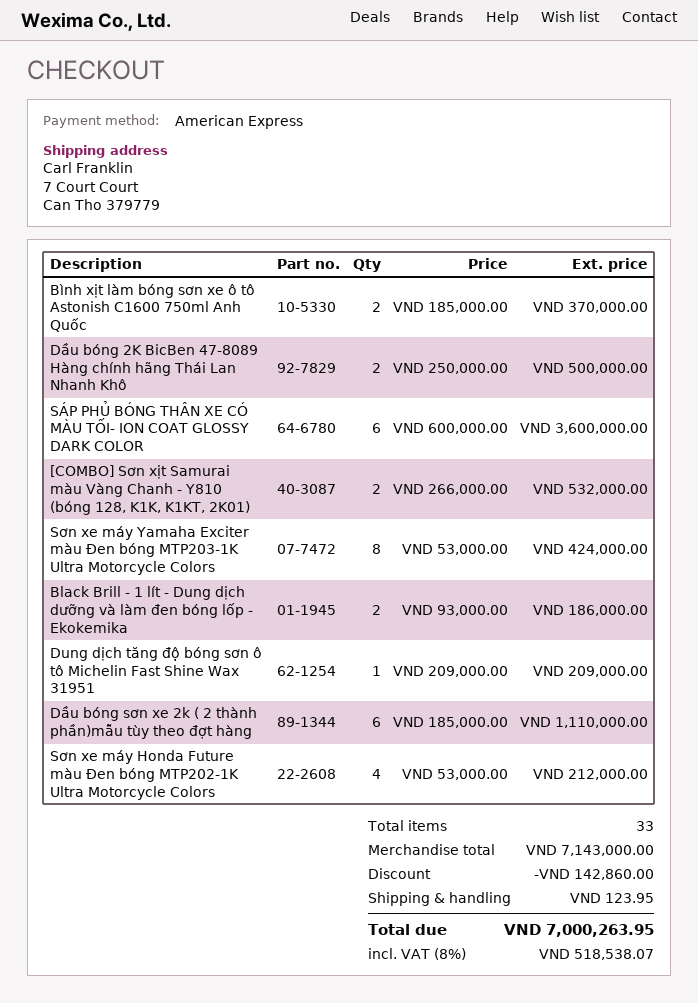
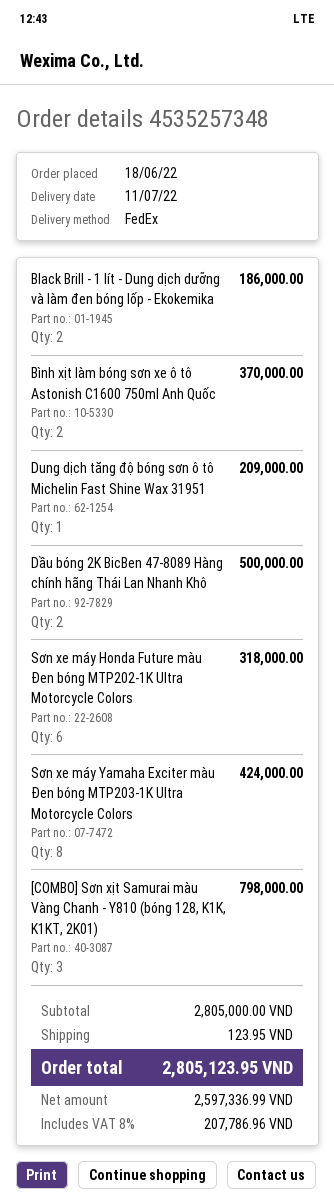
SÁP PHỦ BÓNG THÂN XE CÓ MÀU TỐI- ION COAT GLOSSY DARK COLOR: 6 for 3600000.00 -> none
[COMBO] Sơn xịt Samurai màu Vàng Chanh - Y810 (bóng 128, K1K, K1KT, 2K01): 2 for 532000.00 -> 3 for 798000.00
Dầu bóng sơn xe 2k ( 2 thành phần)mẫu tùy theo đợt hàng: 6 for 1110000.00 -> none
Sơn xe máy Honda Future màu Đen bóng MTP202-1K Ultra Motorcycle Colors: 4 for 212000.00 -> 6 for 318000.00
subtotal: 7143000.00 -> 2805000.00
discount: 142860.00 -> none
tax: 8% = 518538.07 -> 8% = 207786.96
total: 7000263.95 -> 2805123.95

